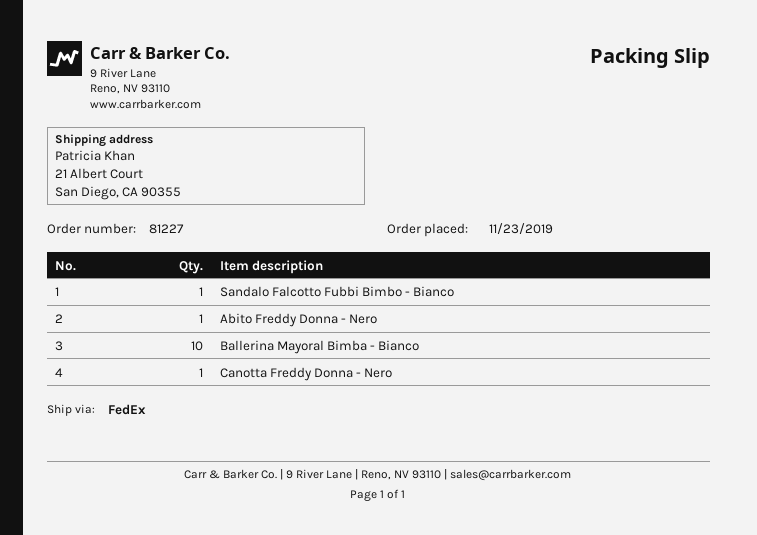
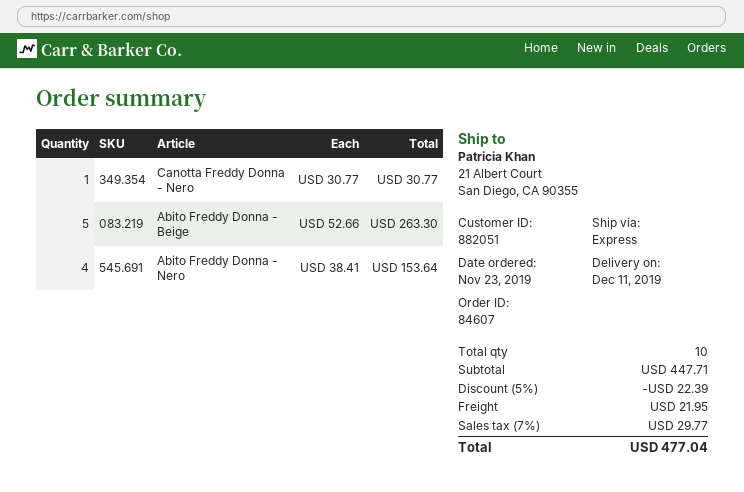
order number: 81227 -> 84607
shipping method: FedEx -> express
Sandalo Falcotto Fubbi Bimbo - Bianco: 1 -> none
Abito Freddy Donna - Nero: 1 -> 4
Ballerina Mayoral Bimba - Bianco: 10 -> none
Abito Freddy Donna - Beige: none -> 5

